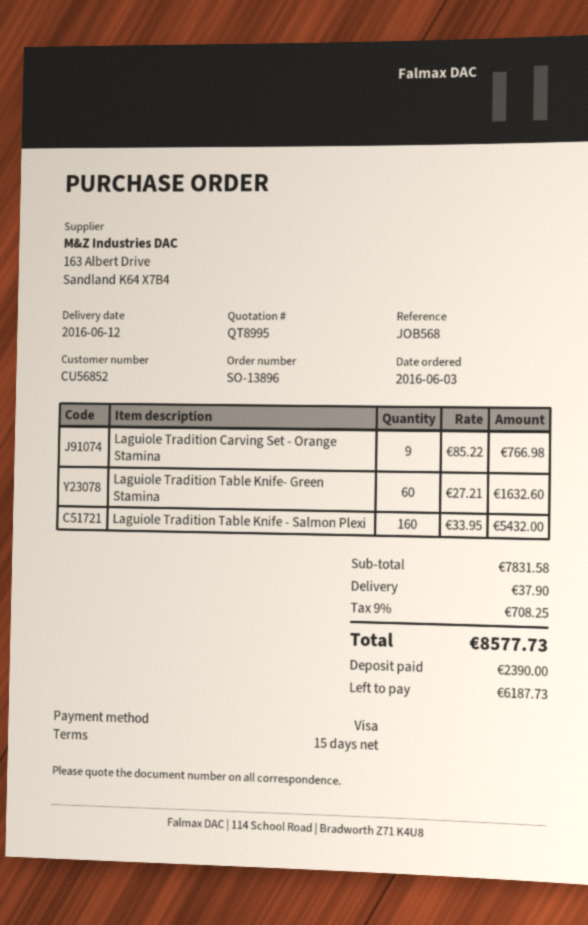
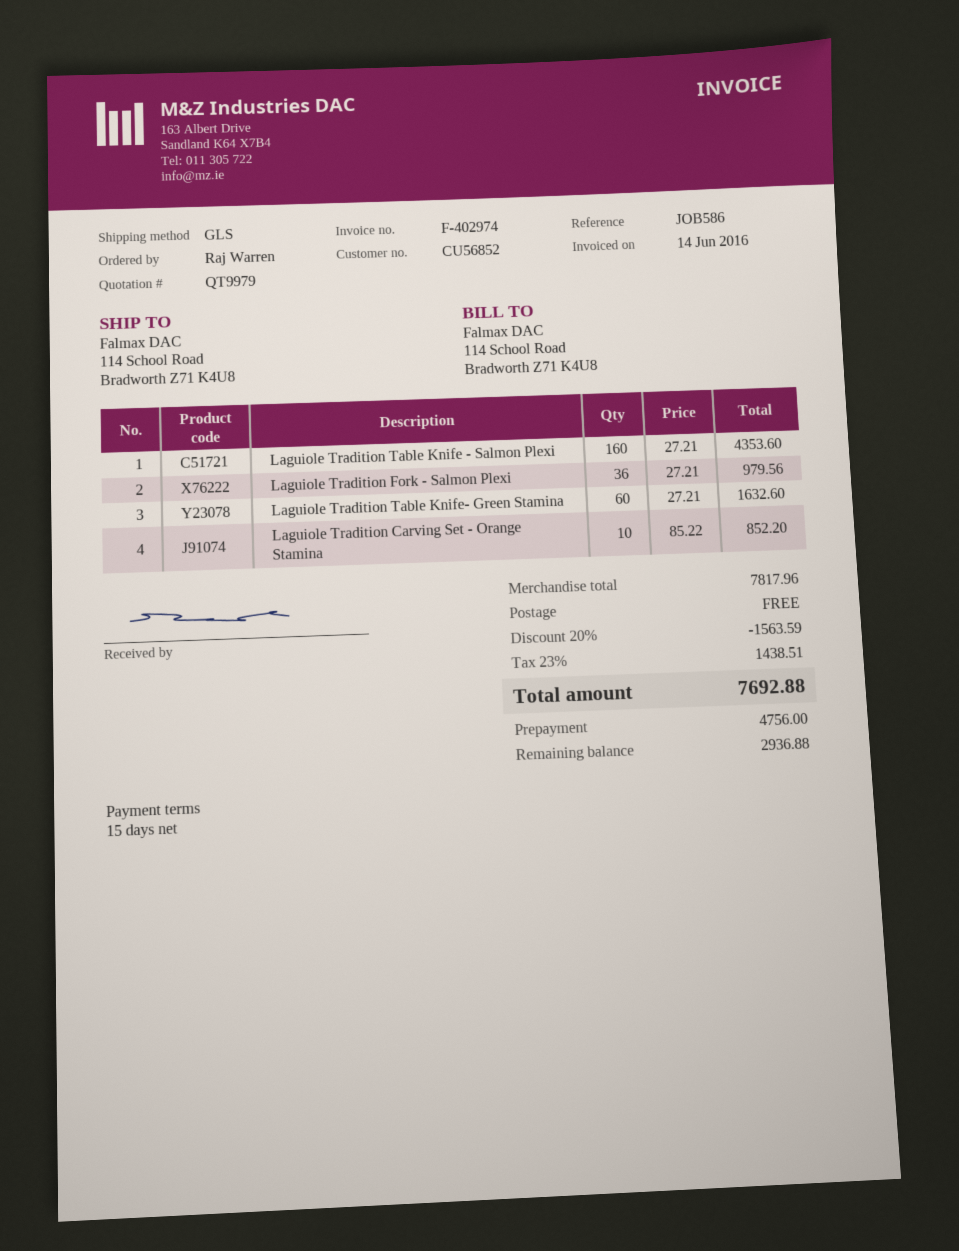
quote number: QT8995 -> QT9979
reference: JOB568 -> JOB586
Laguiole Tradition Carving Set - Orange Stamina: 9 x 85.22 = 766.98 -> 10 x 85.22 = 852.20
Laguiole Tradition Table Knife - Salmon Plexi: 160 x 33.95 = 5432.00 -> 160 x 27.21 = 4353.60
Laguiole Tradition Fork - Salmon Plexi: none -> 36 x 27.21 = 979.56
subtotal: 7831.58 -> 7817.96
discount: none -> 20% = 1563.59
shipping: 37.90 -> 0.00
tax: 9% = 708.25 -> 23% = 1438.51
total: 8577.73 -> 7692.88
deposit: 2390.00 -> 4756.00
balance: 6187.73 -> 2936.88

